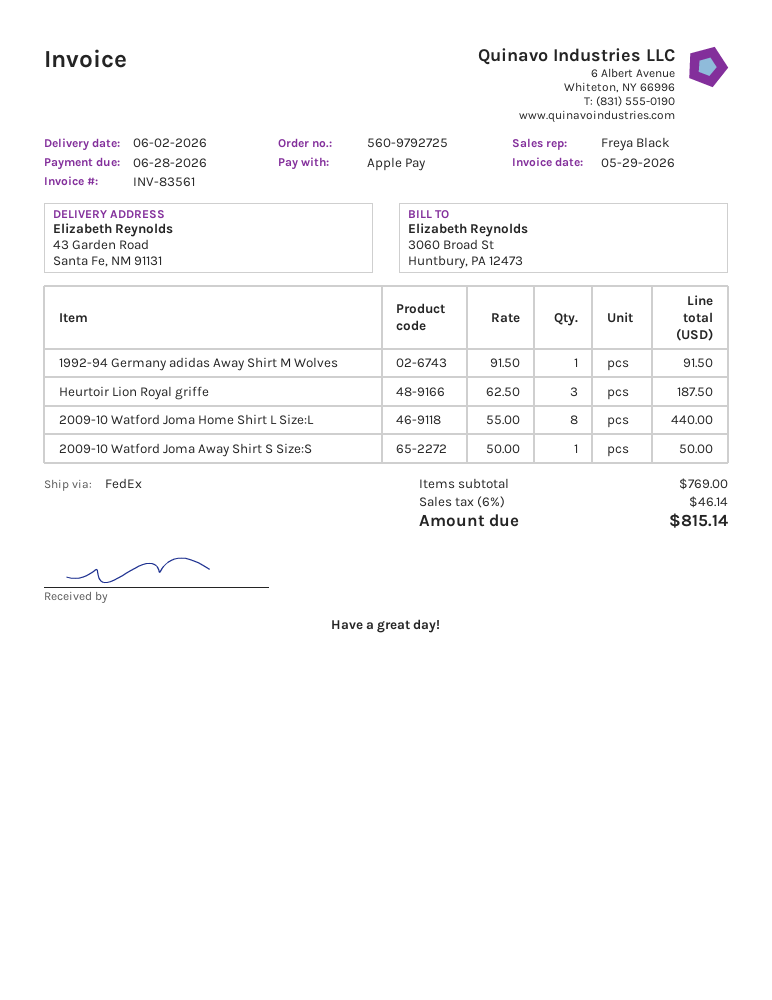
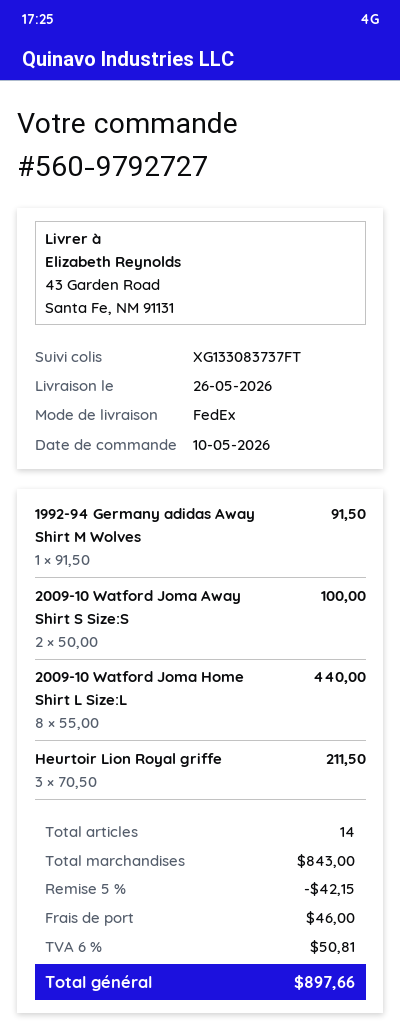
order number: 560-9792725 -> 560-9792727
delivery date: 2026-06-02 -> 2026-05-26
Heurtoir Lion Royal griffe: 3 x 62.50 = 187.50 -> 3 x 70.50 = 211.50
2009-10 Watford Joma Away Shirt S Size:S: 1 x 50.00 = 50.00 -> 2 x 50.00 = 100.00
subtotal: 769.00 -> 843.00
discount: none -> 5% = 42.15
shipping: none -> 46.00
tax: 6% = 46.14 -> 6% = 50.81
total: 815.14 -> 897.66

